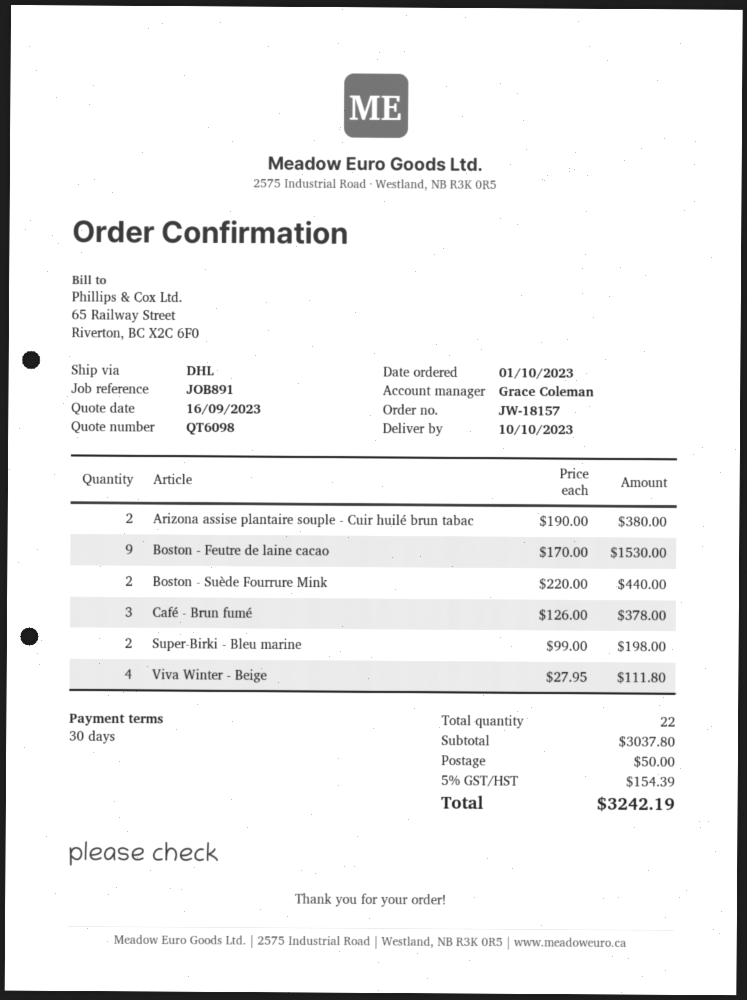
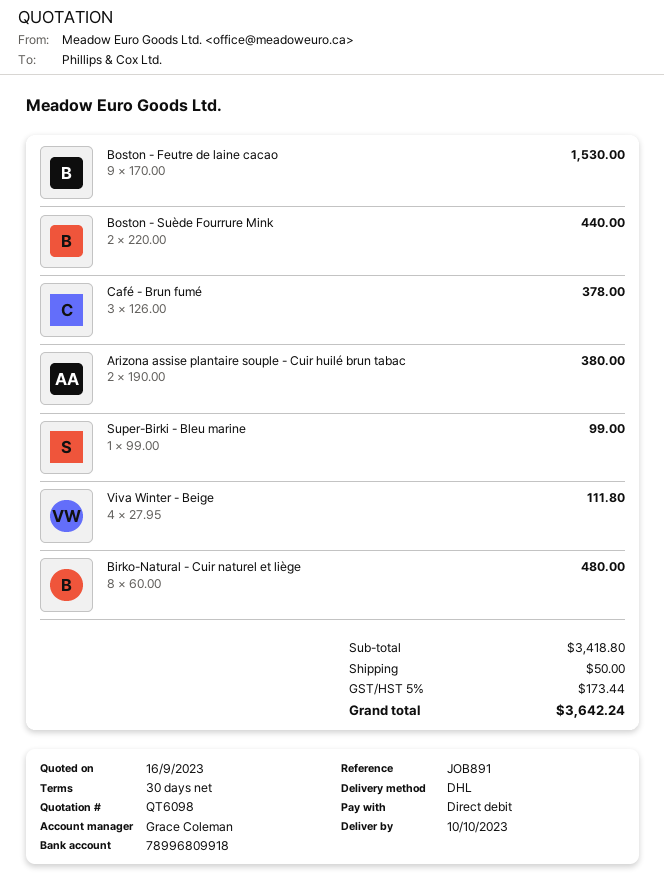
Super-Birki - Bleu marine: 2 x 99.00 = 198.00 -> 1 x 99.00 = 99.00
Birko-Natural - Cuir naturel et liège: none -> 8 x 60.00 = 480.00
subtotal: 3037.80 -> 3418.80
tax: 5% = 154.39 -> 5% = 173.44
total: 3242.19 -> 3642.24

